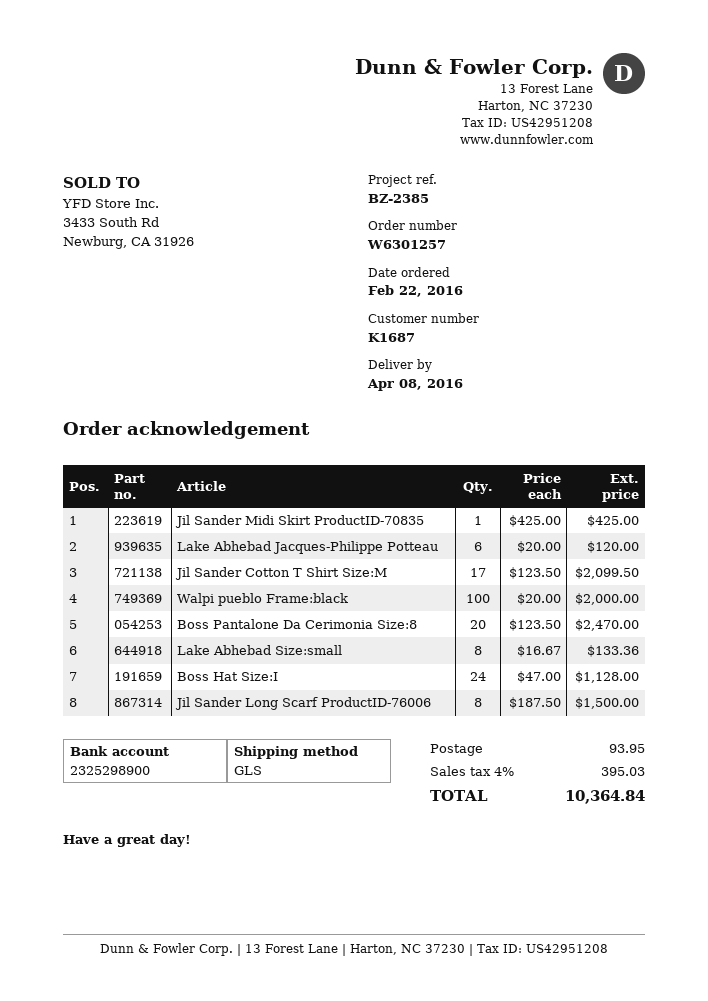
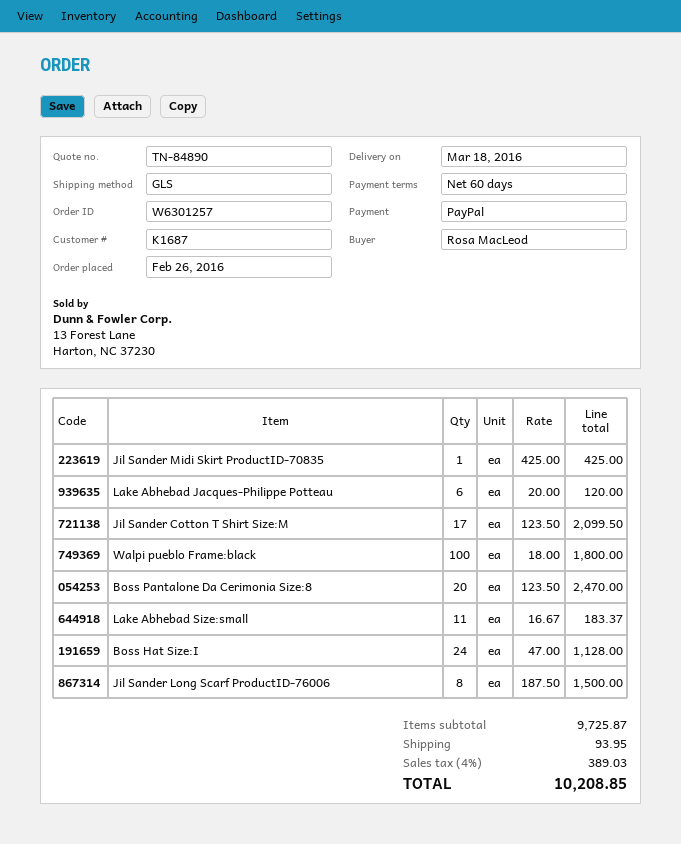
order date: 2016-02-22 -> 2016-02-26
delivery date: 2016-04-08 -> 2016-03-18
Walpi pueblo Frame:black: 100 x 20.00 = 2000.00 -> 100 x 18.00 = 1800.00
Lake Abhebad Size:small: 8 x 16.67 = 133.36 -> 11 x 16.67 = 183.37
tax: 4% = 395.03 -> 4% = 389.03
total: 10364.84 -> 10208.85

